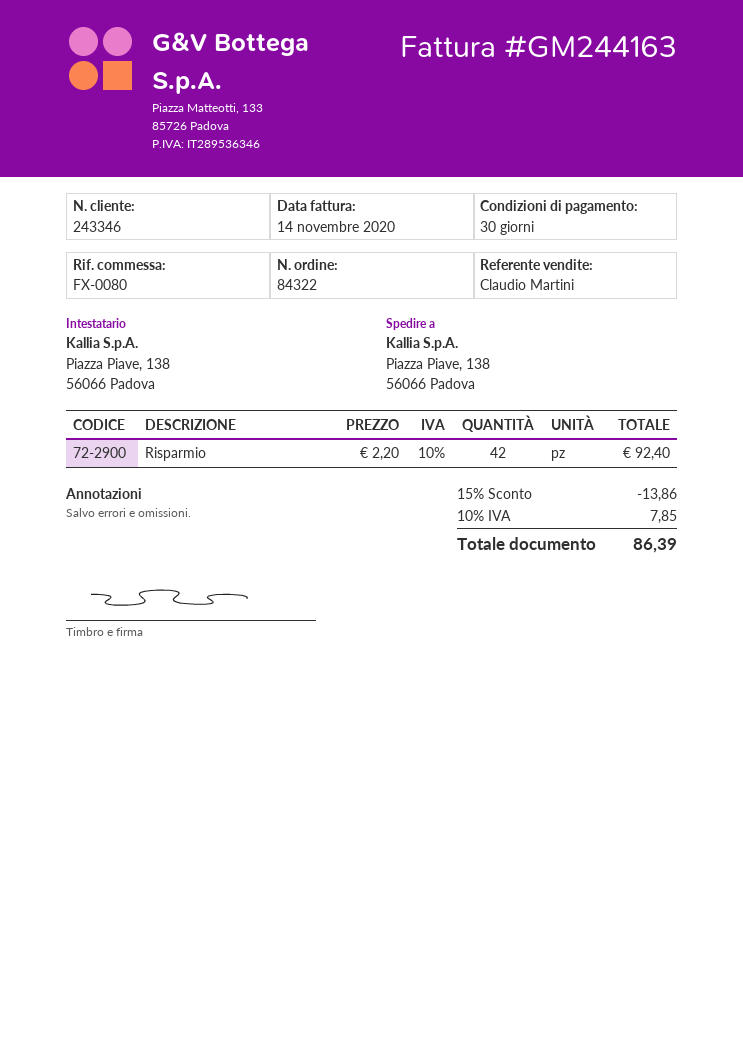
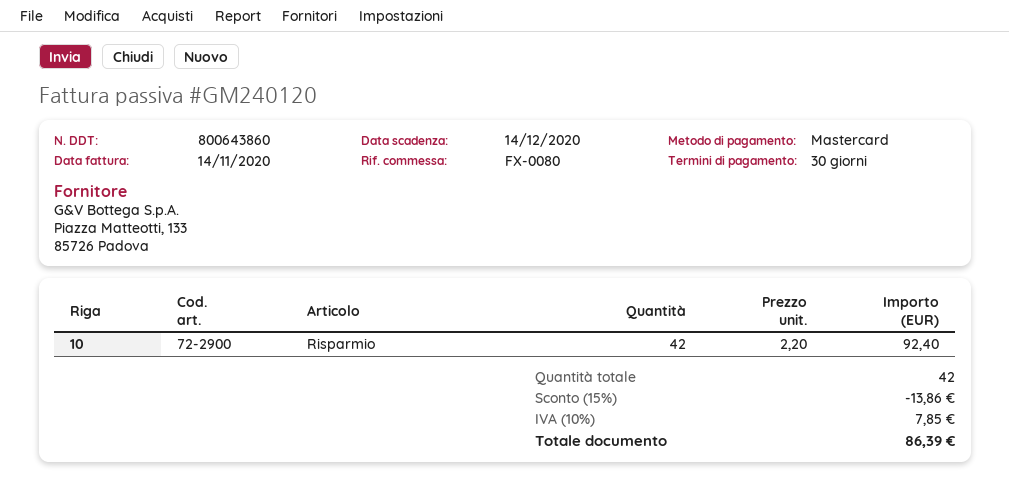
invoice number: GM244163 -> GM240120

